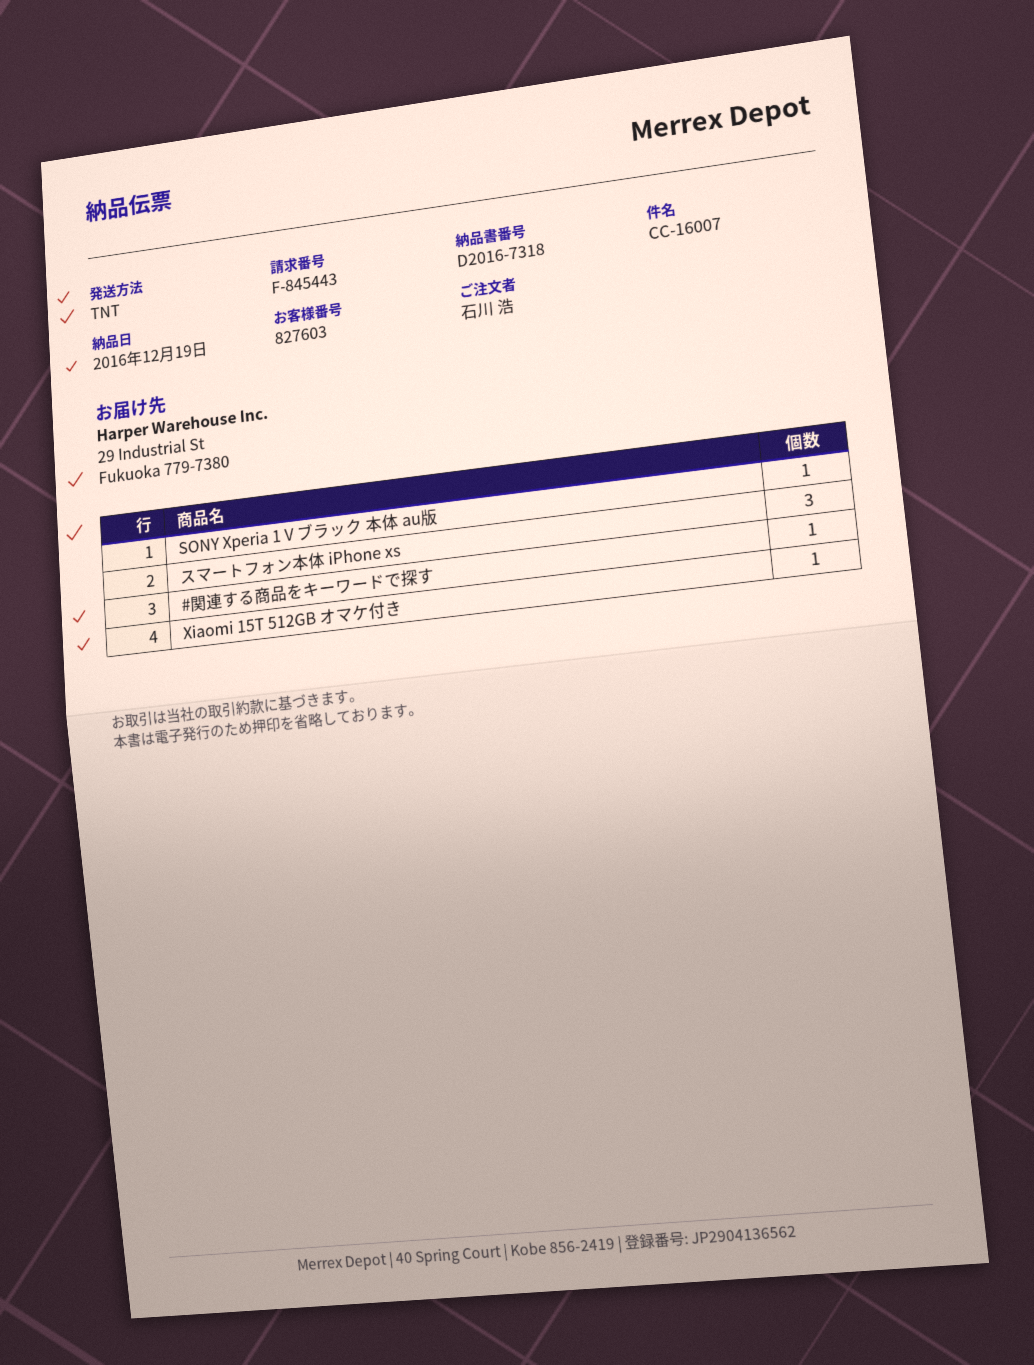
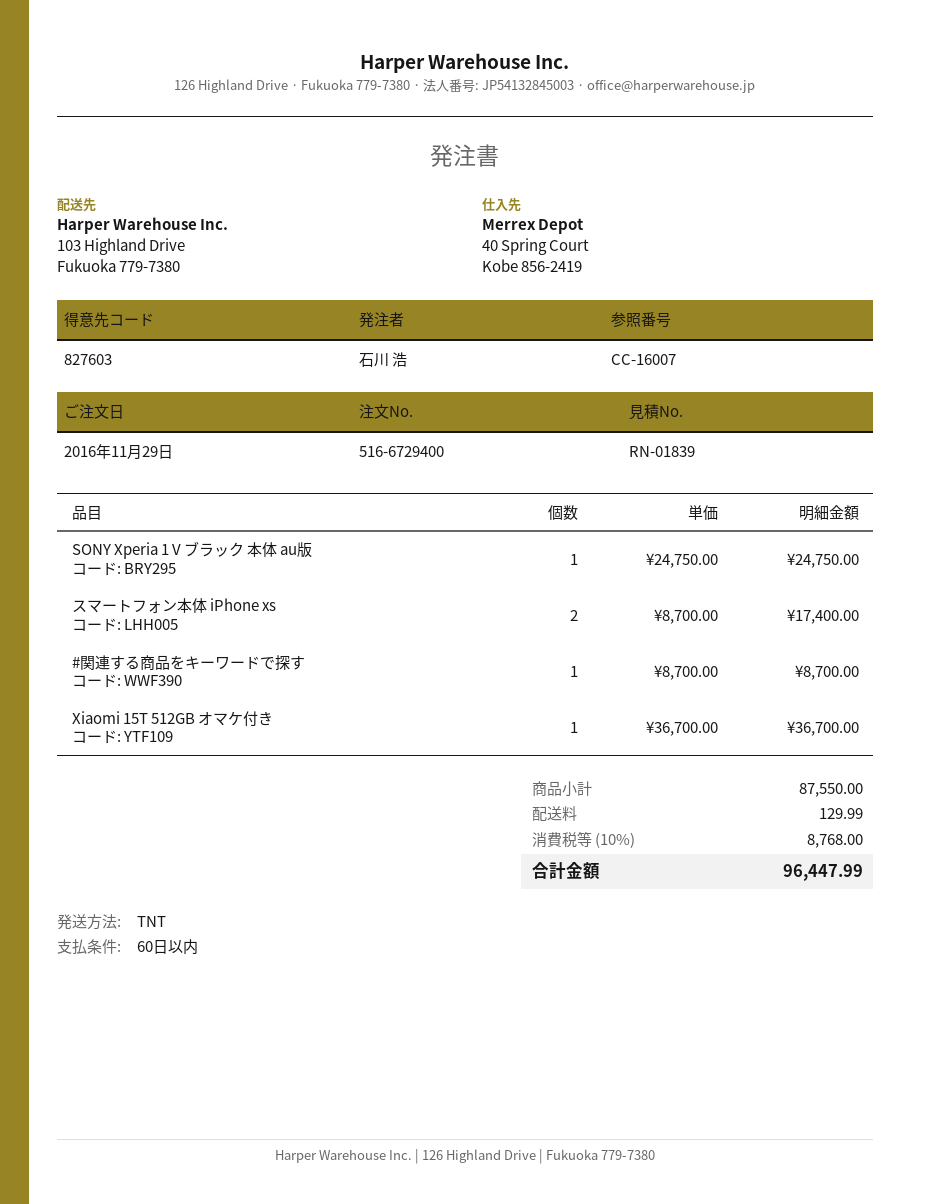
ship to: 29 Industrial St, Fukuoka 779-7380 -> 103 Highland Drive, Fukuoka 779-7380
スマートフォン本体 iPhone xs: 3 -> 2

